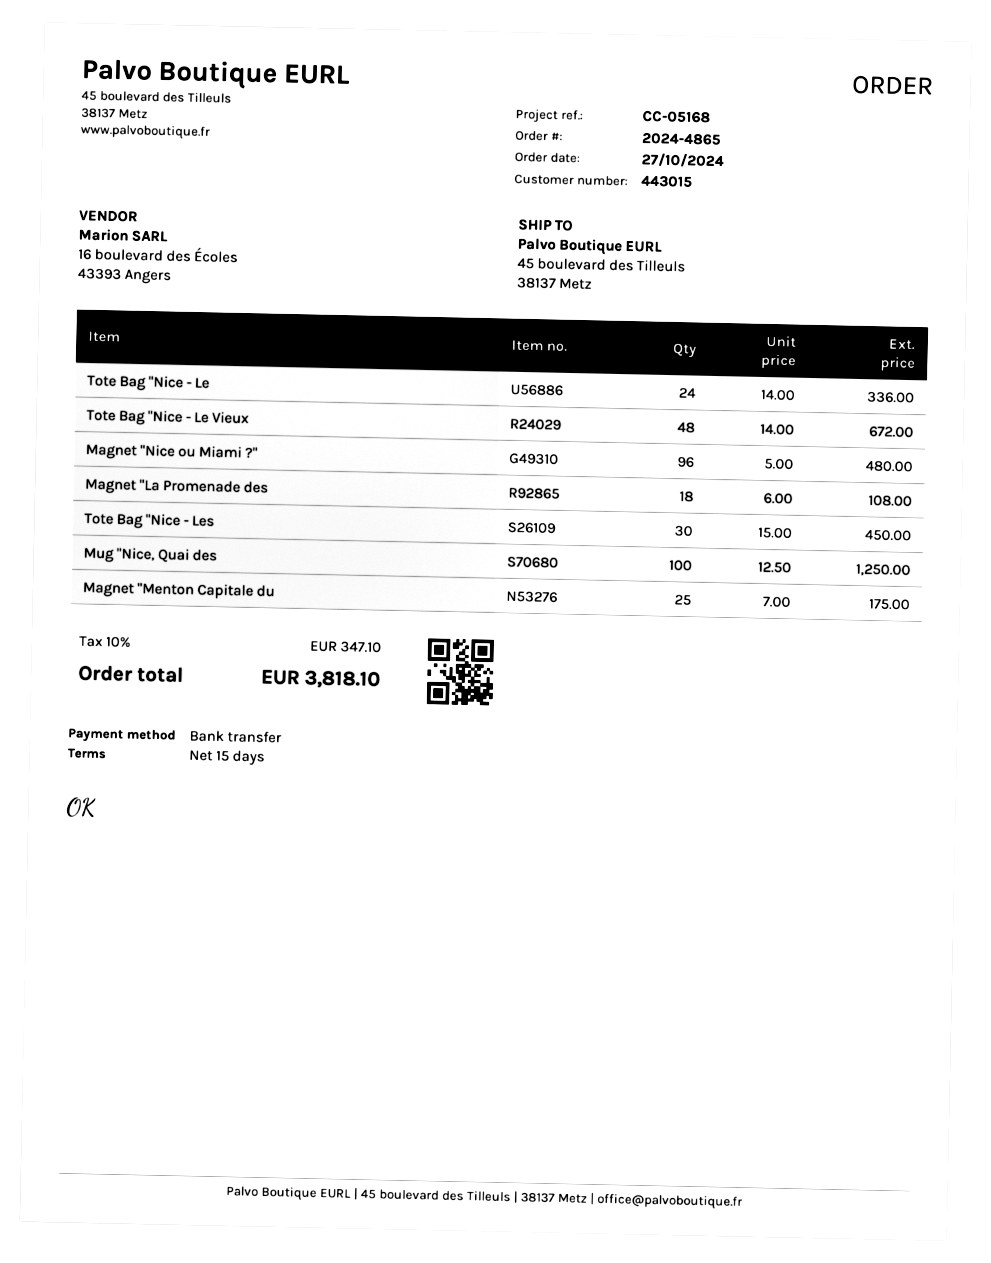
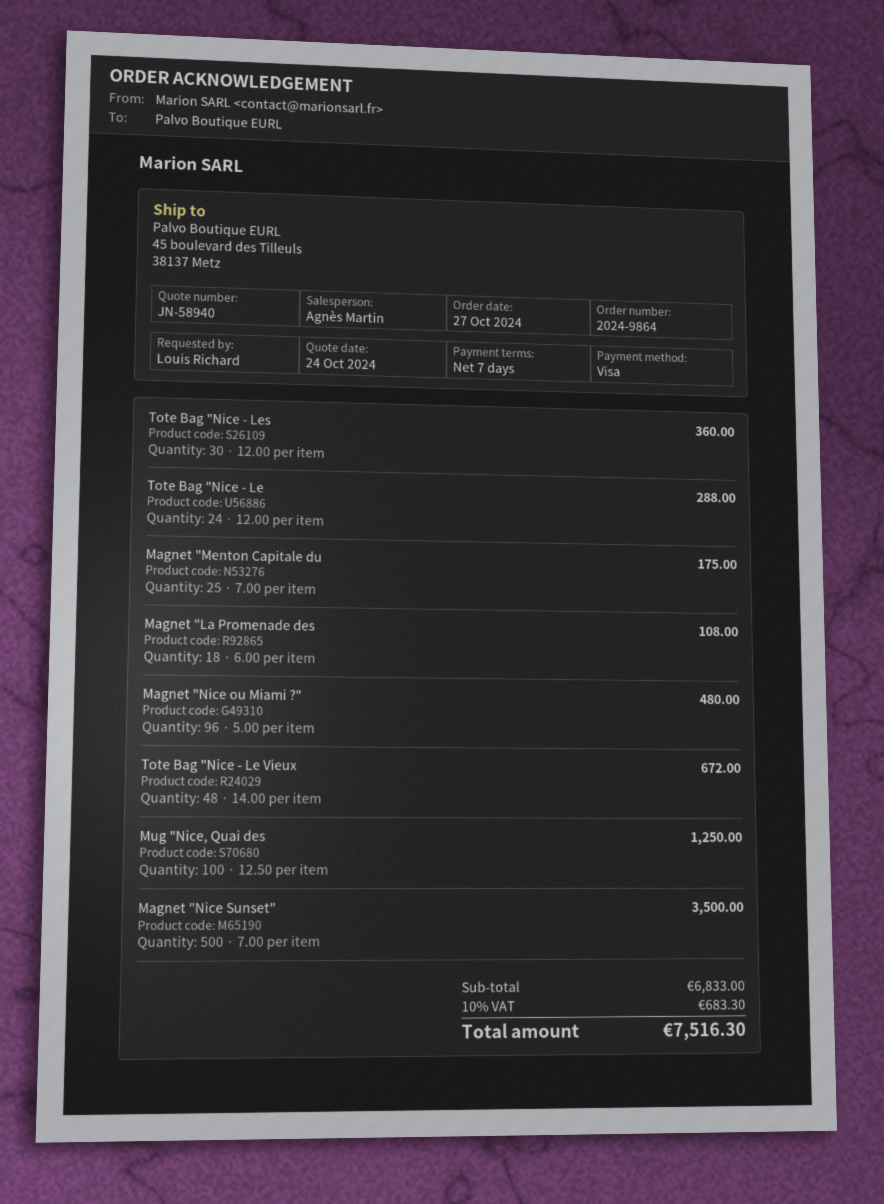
order number: 2024-4865 -> 2024-9864
payment terms: 15 days -> 7 days
payment method: bank transfer -> Visa
Tote Bag "Nice - Le: 24 x 14.00 = 336.00 -> 24 x 12.00 = 288.00
Tote Bag "Nice - Les: 30 x 15.00 = 450.00 -> 30 x 12.00 = 360.00
Magnet "Nice Sunset": none -> 500 x 7.00 = 3500.00
tax: 10% = 347.10 -> 10% = 683.30
total: 3818.10 -> 7516.30

